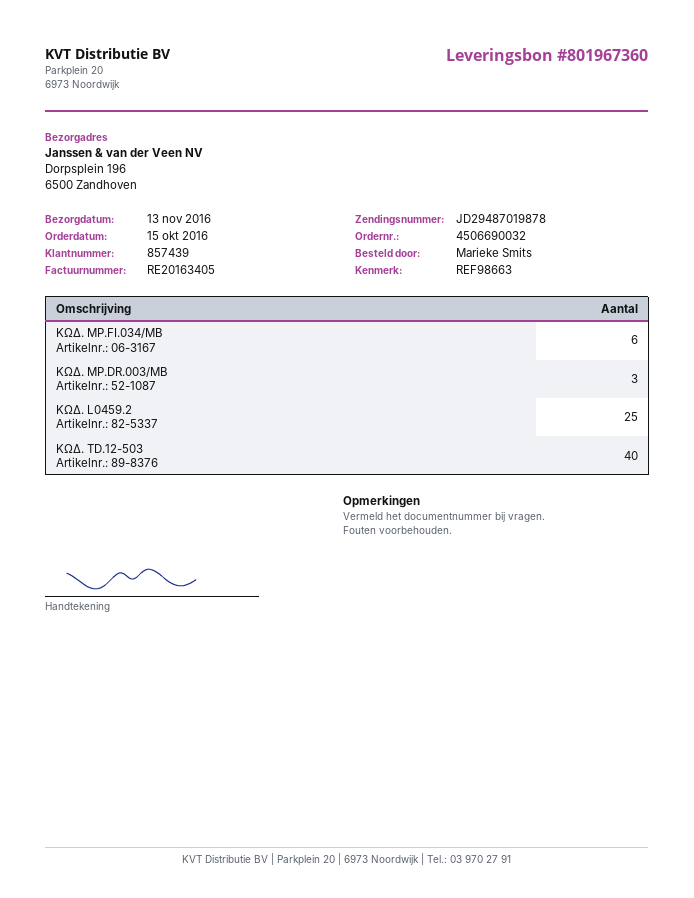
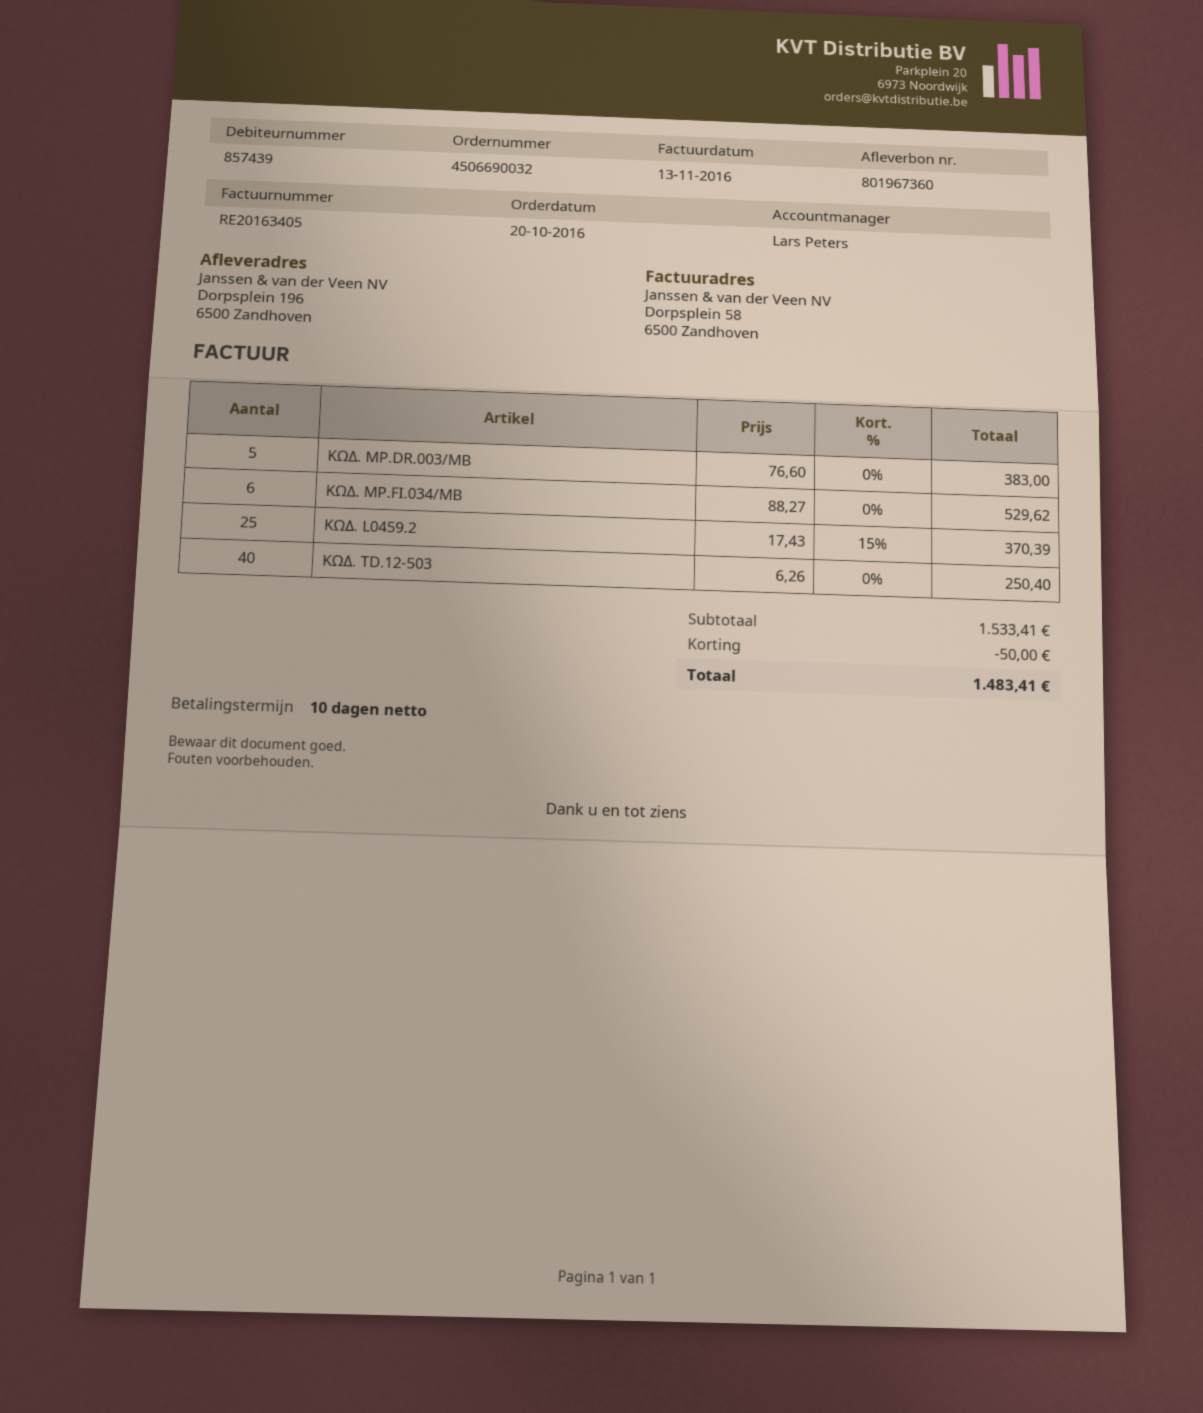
order date: 2016-10-15 -> 2016-10-20
ΚΩΔ. MP.DR.003/MB: 3 -> 5

